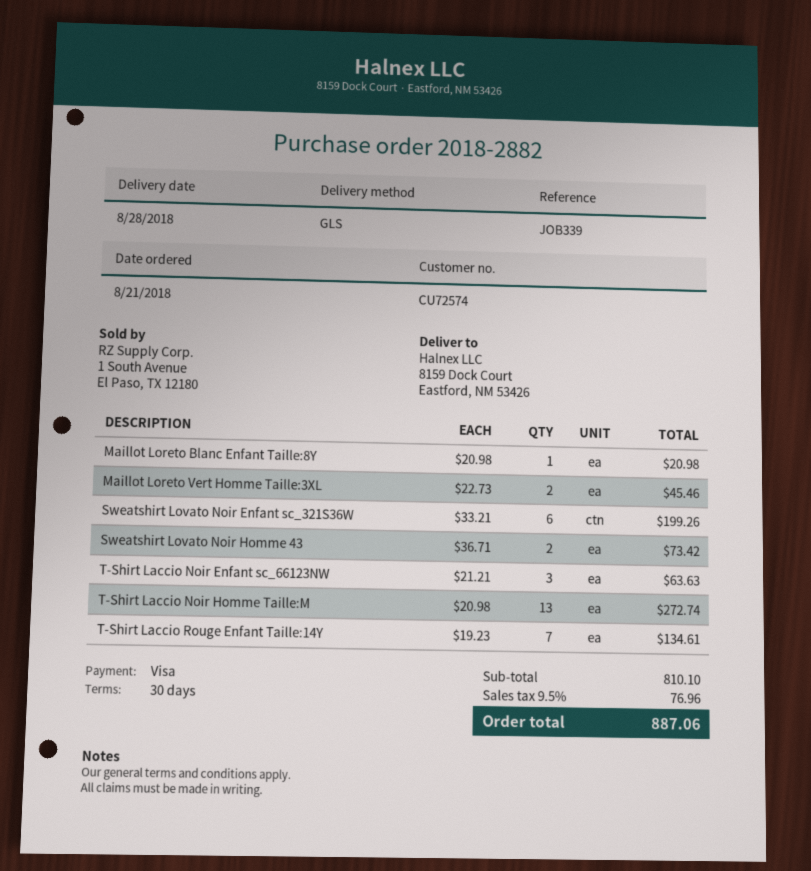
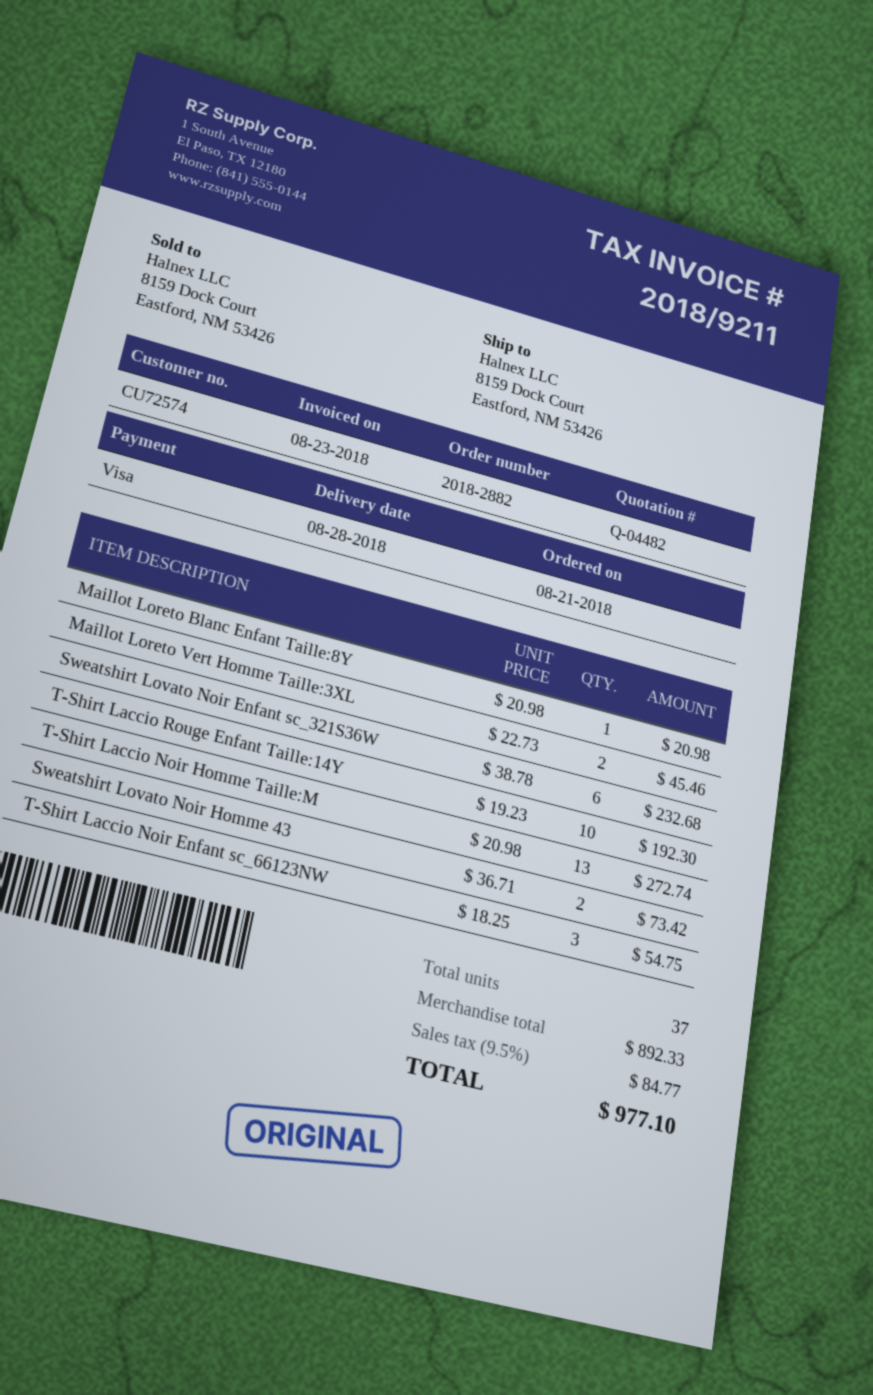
Sweatshirt Lovato Noir Enfant sc_321S36W: 6 x 33.21 = 199.26 -> 6 x 38.78 = 232.68
T-Shirt Laccio Noir Enfant sc_66123NW: 3 x 21.21 = 63.63 -> 3 x 18.25 = 54.75
T-Shirt Laccio Rouge Enfant Taille:14Y: 7 x 19.23 = 134.61 -> 10 x 19.23 = 192.30
subtotal: 810.10 -> 892.33
tax: 9.5% = 76.96 -> 9.5% = 84.77
total: 887.06 -> 977.10

